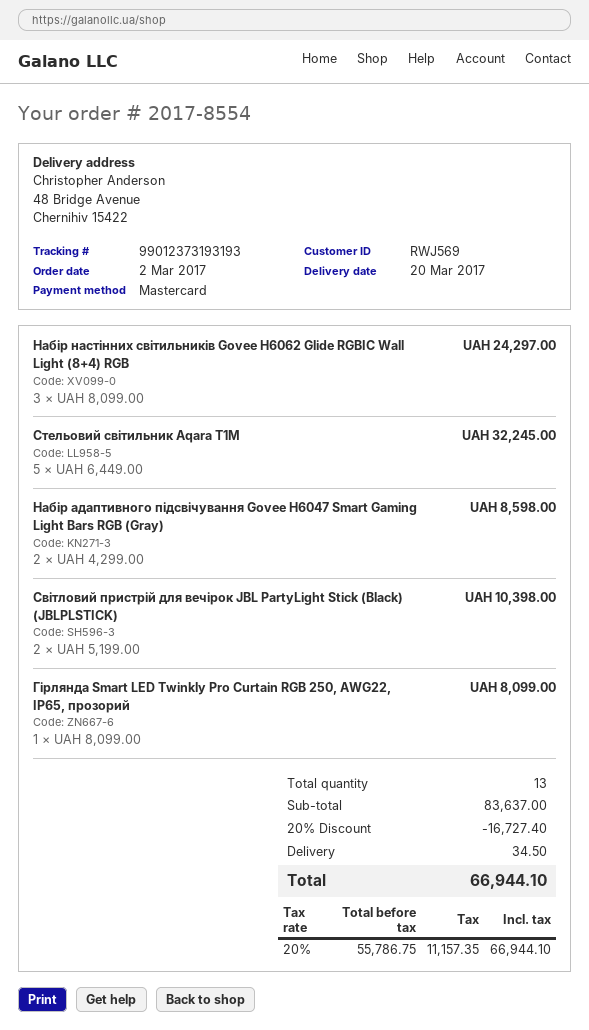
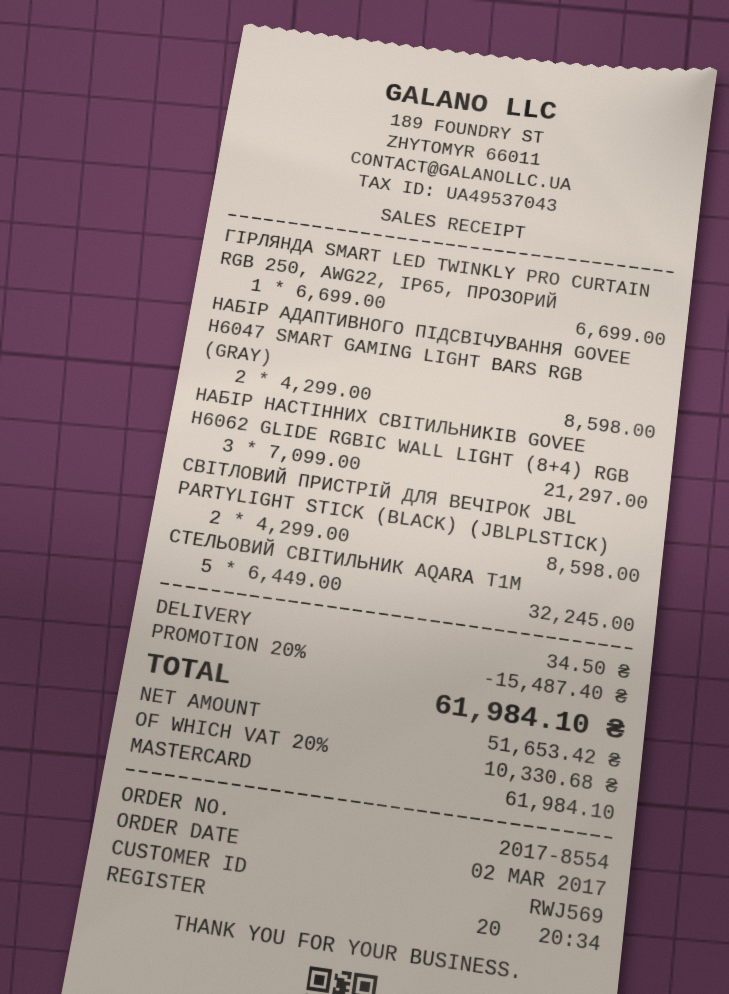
Набір настінних світильників Govee H6062 Glide RGBIC Wall Light (8+4) RGB: 3 x 8099.00 = 24297.00 -> 3 x 7099.00 = 21297.00
Світловий пристрій для вечірок JBL PartyLight Stick (Black) (JBLPLSTICK): 2 x 5199.00 = 10398.00 -> 2 x 4299.00 = 8598.00
Гірлянда Smart LED Twinkly Pro Curtain RGB 250, AWG22, IP65, прозорий: 1 x 8099.00 = 8099.00 -> 1 x 6699.00 = 6699.00
discount: 20% = 16727.40 -> 20% = 15487.40
net: 55786.75 -> 51653.42
tax: 20% = 11157.35 -> 20% = 10330.68
total: 66944.10 -> 61984.10

